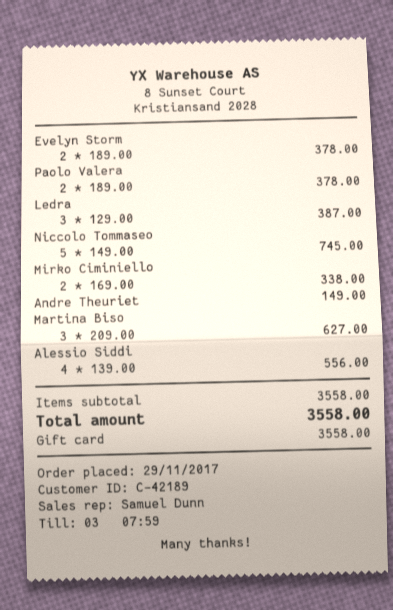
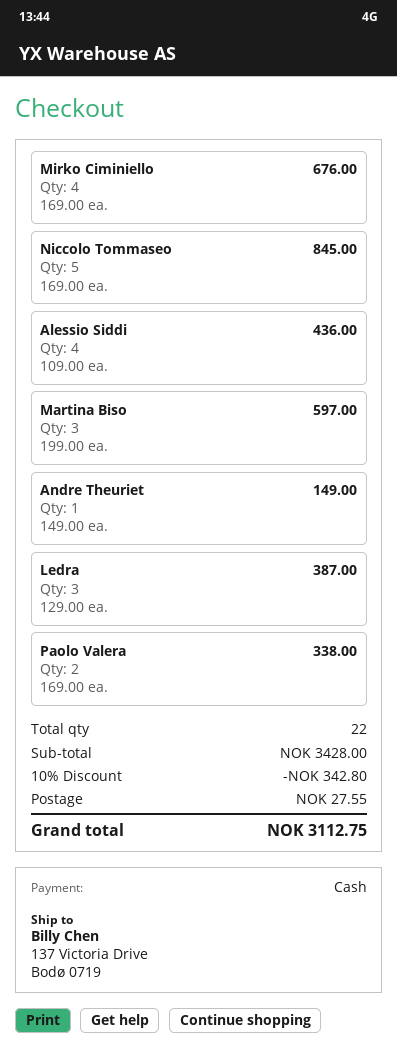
payment method: gift card -> cash
Evelyn Storm: 2 x 189.00 = 378.00 -> none
Paolo Valera: 2 x 189.00 = 378.00 -> 2 x 169.00 = 338.00
Niccolo Tommaseo: 5 x 149.00 = 745.00 -> 5 x 169.00 = 845.00
Mirko Ciminiello: 2 x 169.00 = 338.00 -> 4 x 169.00 = 676.00
Martina Biso: 3 x 209.00 = 627.00 -> 3 x 199.00 = 597.00
Alessio Siddi: 4 x 139.00 = 556.00 -> 4 x 109.00 = 436.00
subtotal: 3558.00 -> 3428.00
discount: none -> 10% = 342.80
shipping: none -> 27.55
total: 3558.00 -> 3112.75

